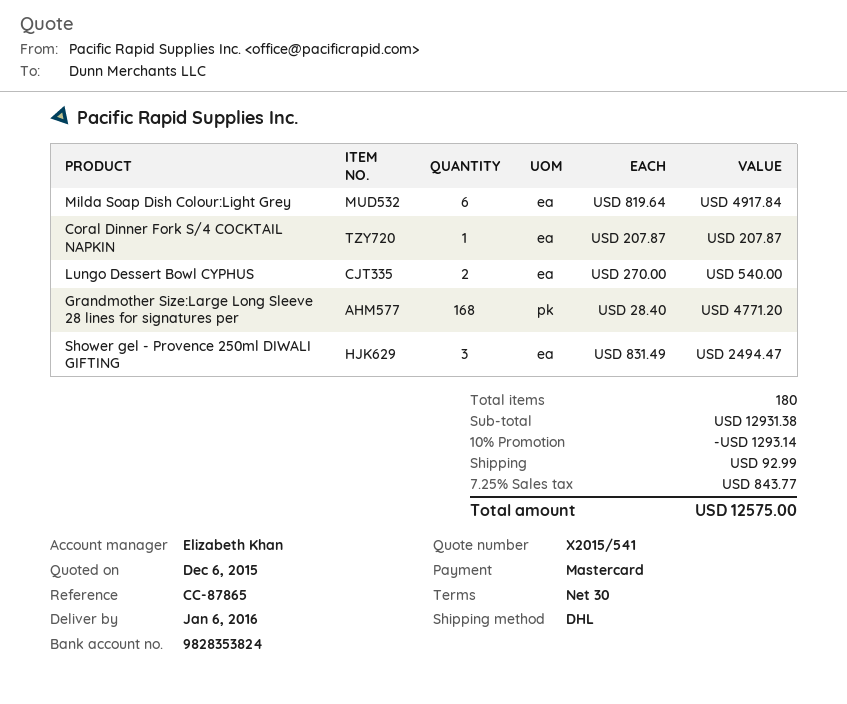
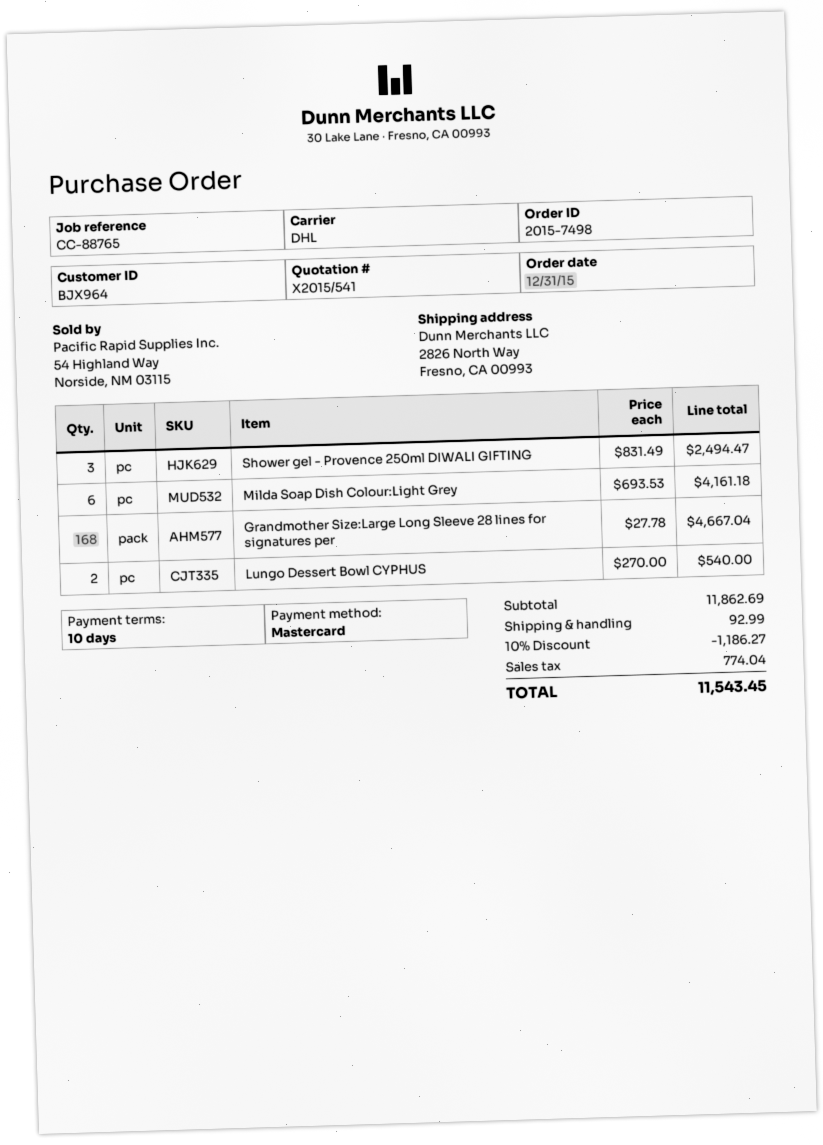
payment terms: 30 days -> 10 days
reference: CC-87865 -> CC-88765
Milda Soap Dish Colour:Light Grey: 6 x 819.64 = 4917.84 -> 6 x 693.53 = 4161.18
Coral Dinner Fork S/4 COCKTAIL NAPKIN: 1 x 207.87 = 207.87 -> none
Grandmother Size:Large Long Sleeve 28 lines for signatures per: 168 x 28.40 = 4771.20 -> 168 x 27.78 = 4667.04
subtotal: 12931.38 -> 11862.69
discount: 10% = 1293.14 -> 10% = 1186.27
tax: 843.77 -> 774.04
total: 12575.00 -> 11543.45

